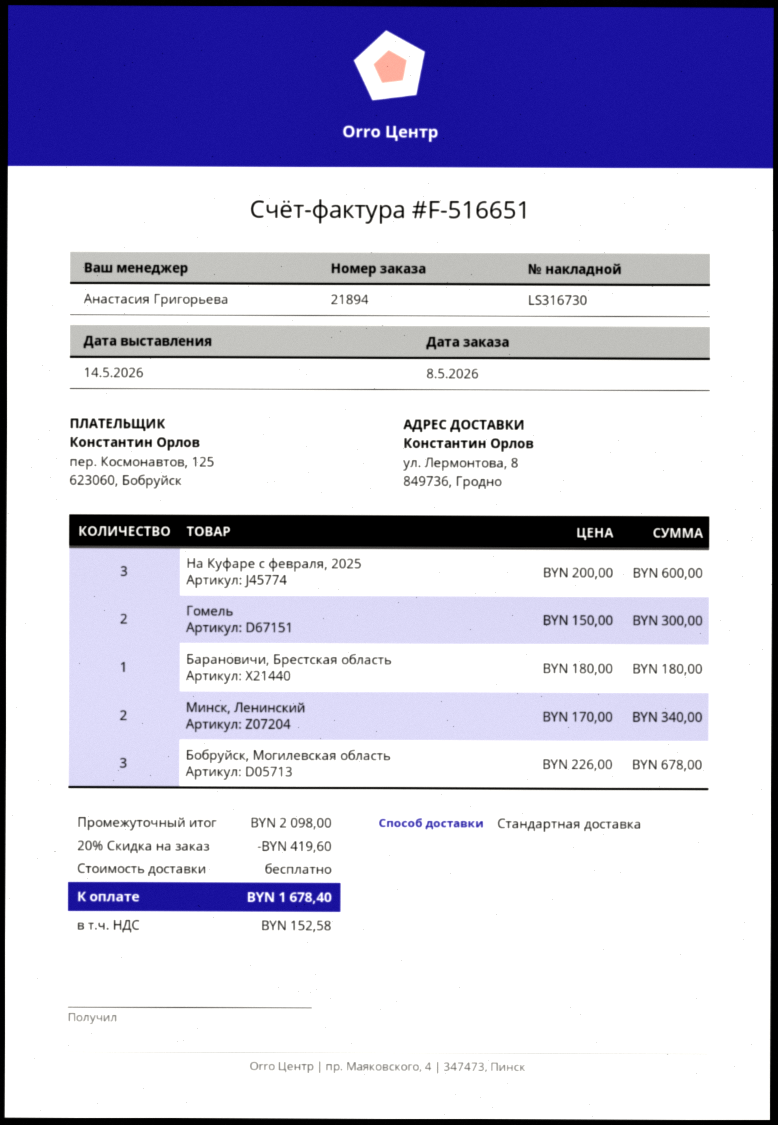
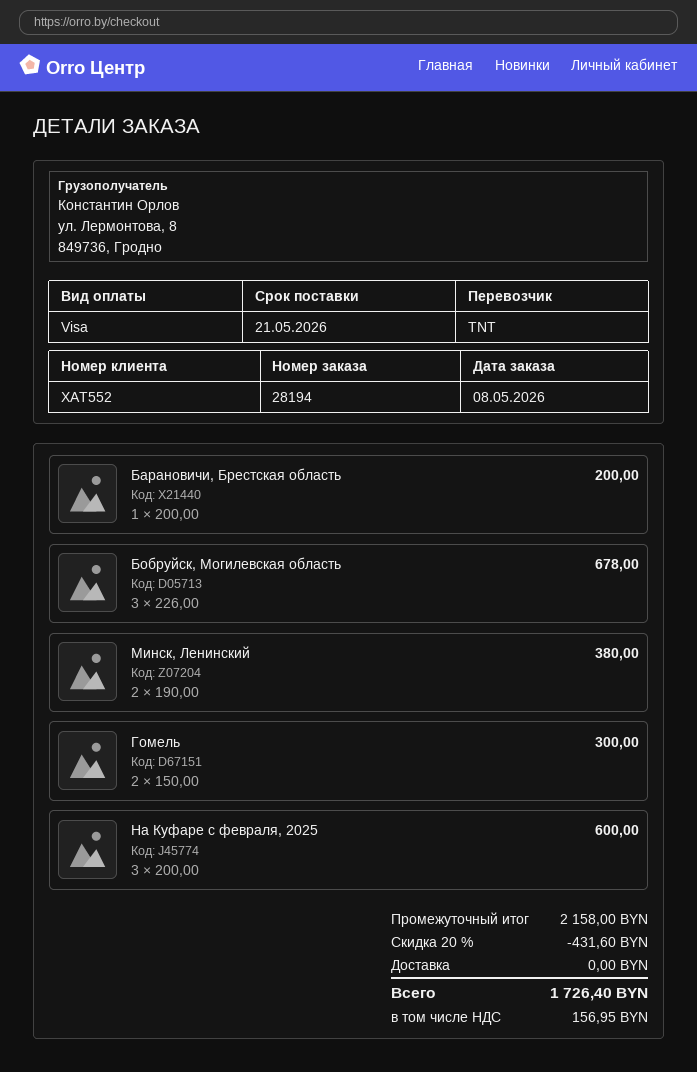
order number: 21894 -> 28194
shipping method: standard -> TNT
Барановичи, Брестская область: 1 x 180.00 = 180.00 -> 1 x 200.00 = 200.00
Минск, Ленинский: 2 x 170.00 = 340.00 -> 2 x 190.00 = 380.00
subtotal: 2098.00 -> 2158.00
discount: 20% = 419.60 -> 20% = 431.60
tax: 152.58 -> 156.95
total: 1678.40 -> 1726.40

